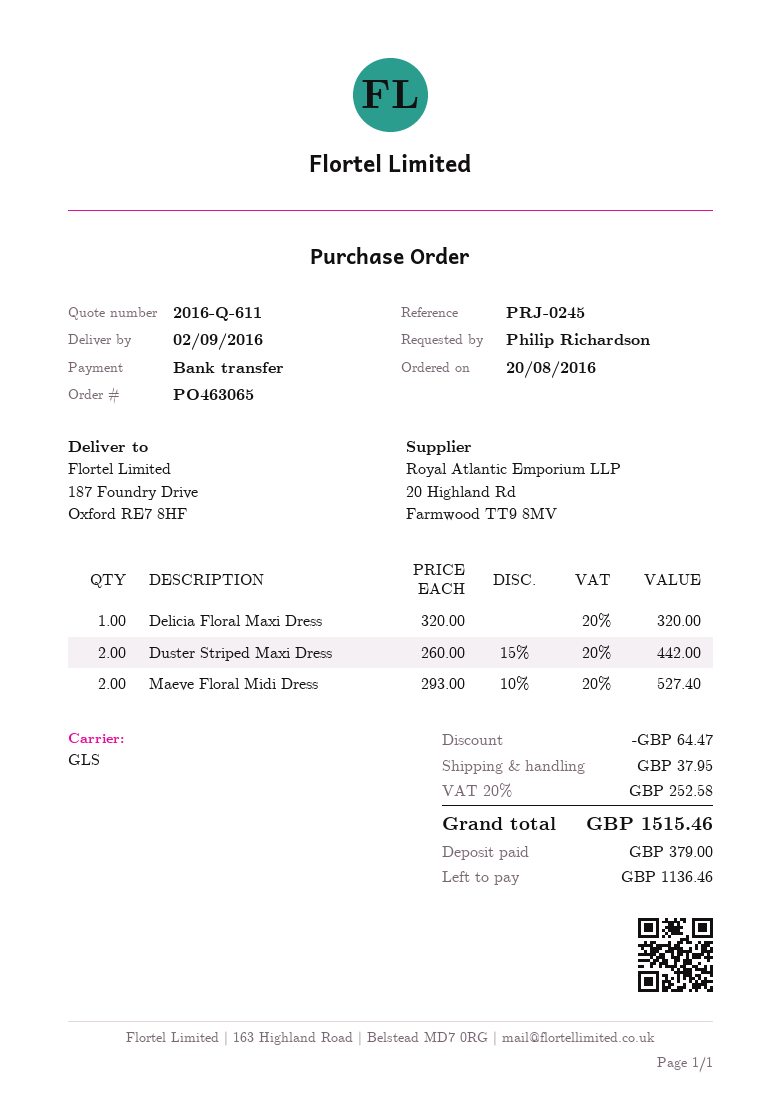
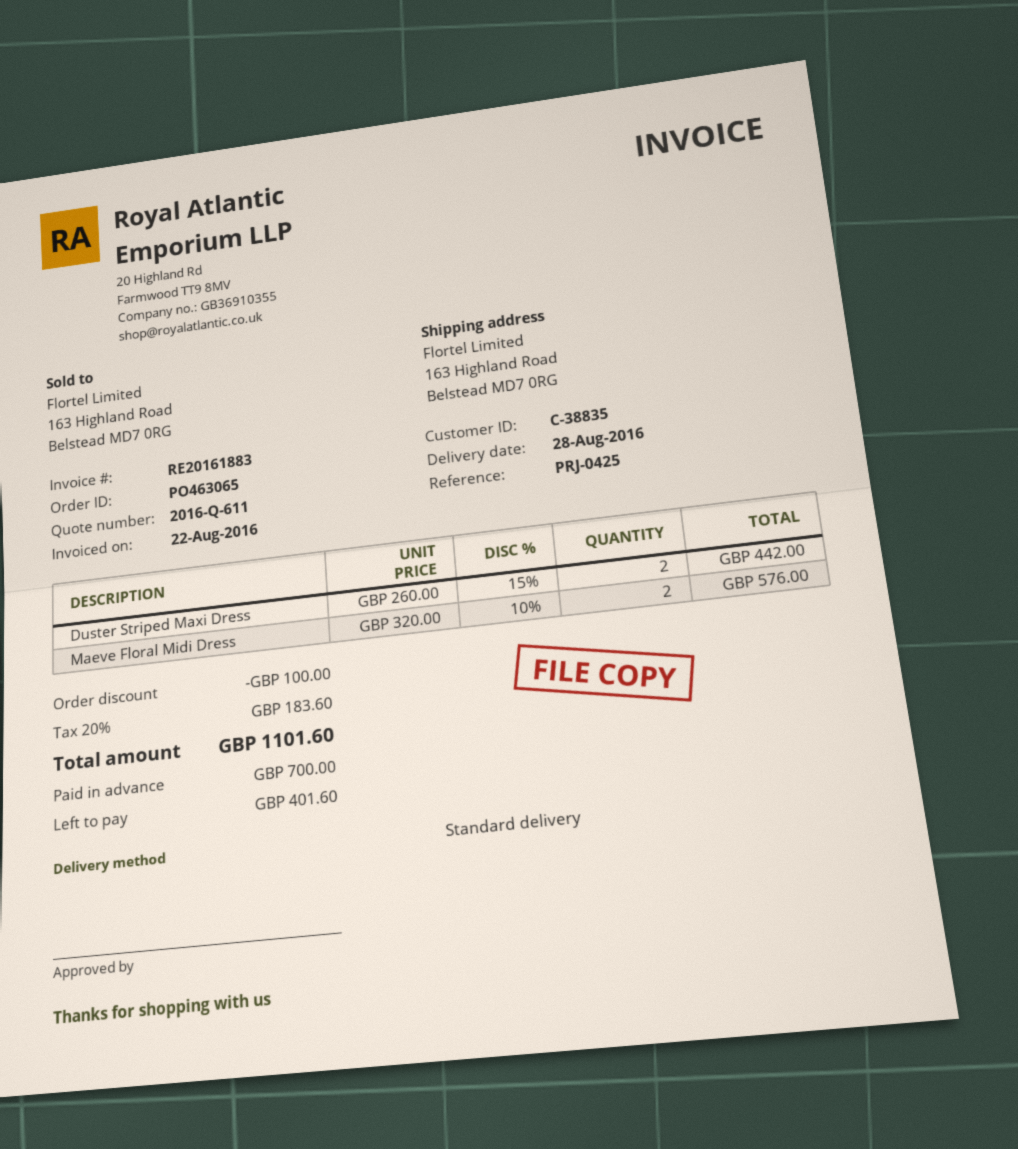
delivery date: 2016-09-02 -> 2016-08-28
reference: PRJ-0245 -> PRJ-0425
shipping method: GLS -> standard
ship to: 187 Foundry Drive, Oxford RE7 8HF -> 163 Highland Road, Belstead MD7 0RG
Delicia Floral Maxi Dress: 1 x 320.00 = 320.00 -> none
Maeve Floral Midi Dress: 2 x 293.00 - 10% = 527.40 -> 2 x 320.00 - 10% = 576.00
discount: 64.47 -> 100.00
shipping: 37.95 -> none
tax: 20% = 252.58 -> 20% = 183.60
total: 1515.46 -> 1101.60
deposit: 379.00 -> 700.00
balance: 1136.46 -> 401.60

